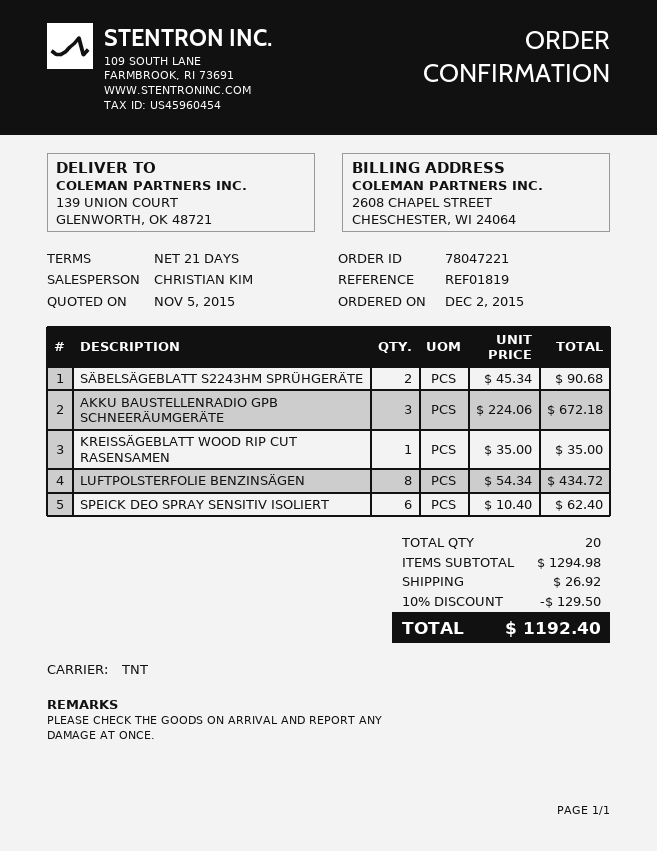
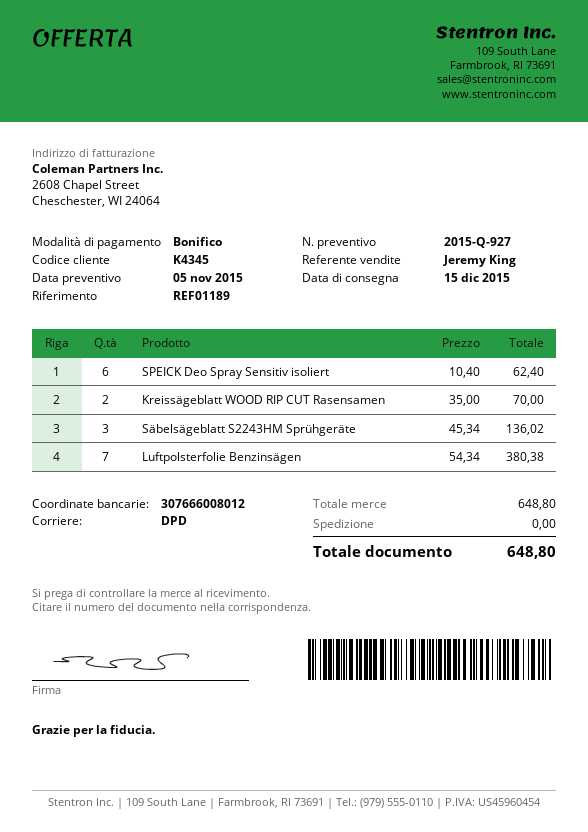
reference: REF01819 -> REF01189
sales rep: CHRISTIAN KIM -> Jeremy King
shipping method: TNT -> DPD
SÄBELSÄGEBLATT S2243HM SPRÜHGERÄTE: 2 x 45.34 = 90.68 -> 3 x 45.34 = 136.02
AKKU BAUSTELLENRADIO GPB SCHNEERÄUMGERÄTE: 3 x 224.06 = 672.18 -> none
KREISSÄGEBLATT WOOD RIP CUT RASENSAMEN: 1 x 35.00 = 35.00 -> 2 x 35.00 = 70.00
LUFTPOLSTERFOLIE BENZINSÄGEN: 8 x 54.34 = 434.72 -> 7 x 54.34 = 380.38
subtotal: 1294.98 -> 648.80
discount: 10% = 129.50 -> none
shipping: 26.92 -> 0.00
total: 1192.40 -> 648.80

